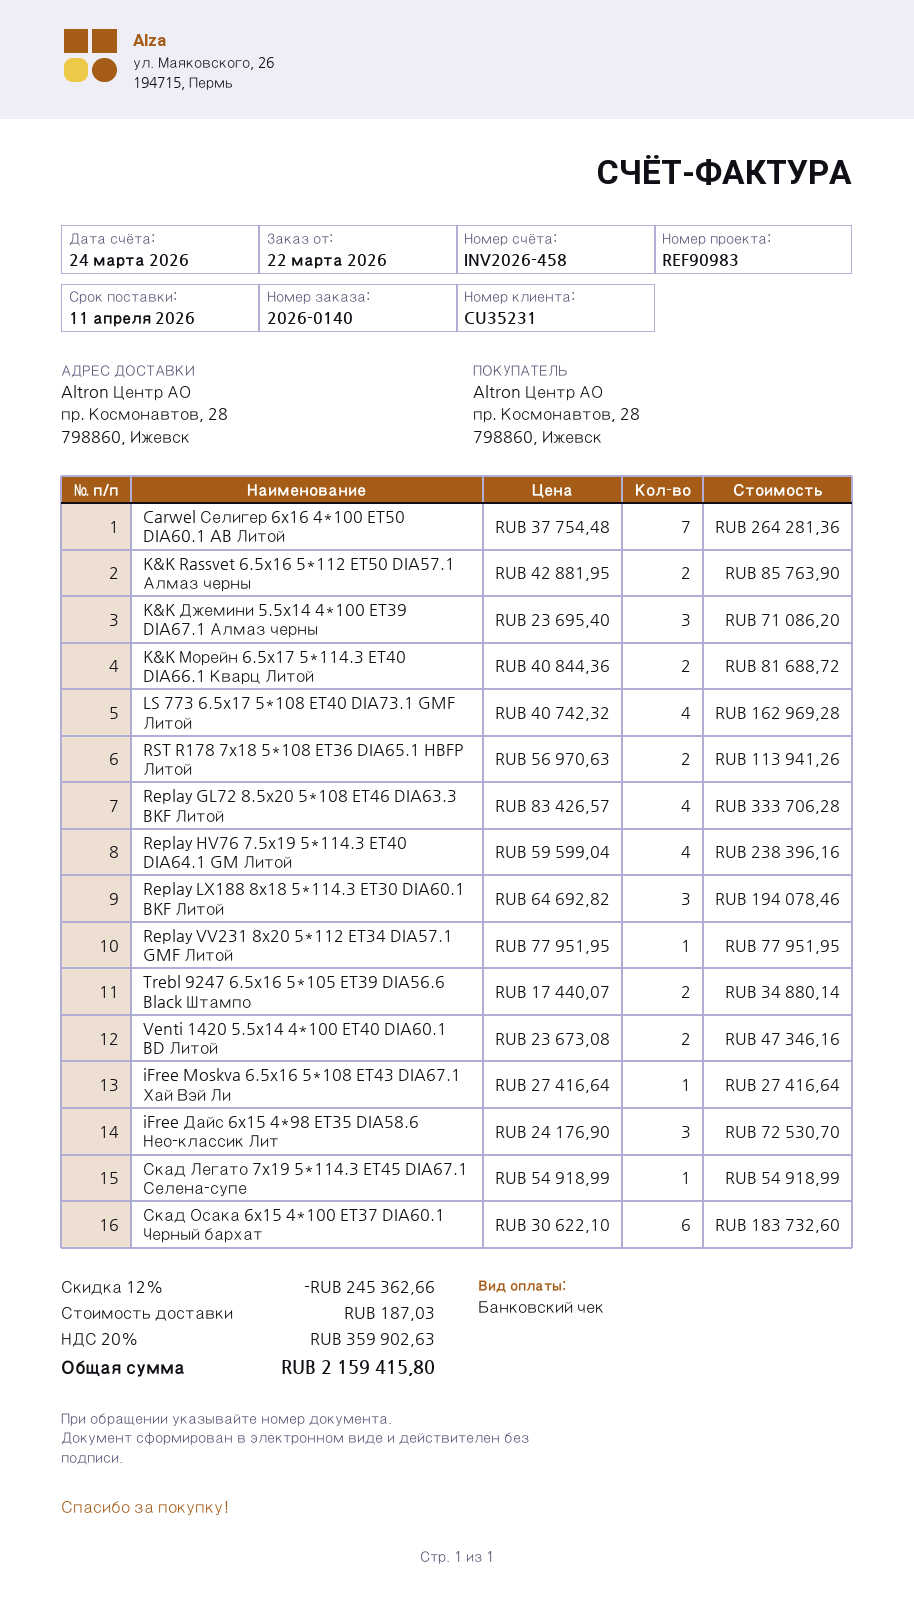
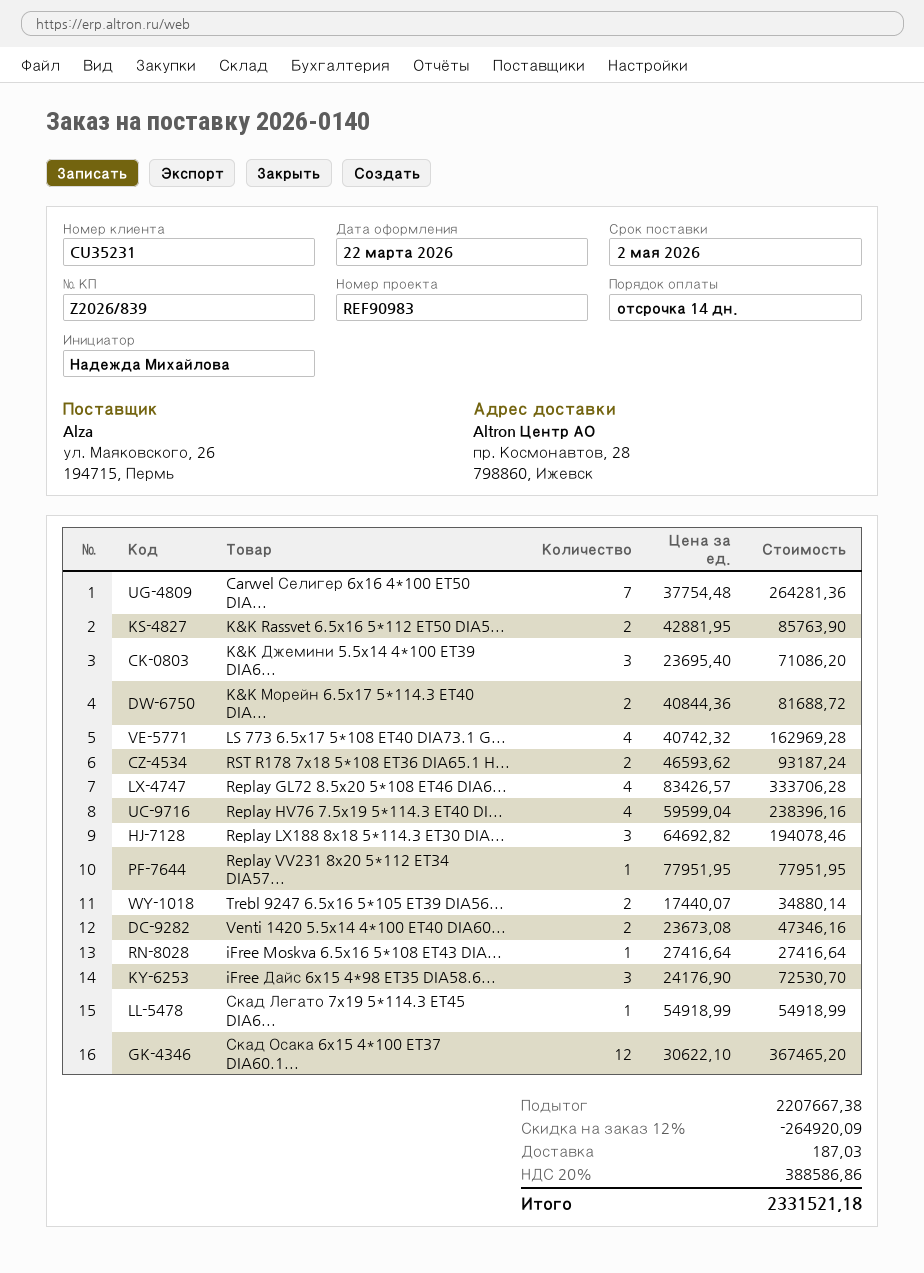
delivery date: 2026-04-11 -> 2026-05-02
RST R178 7x18 5*108 ET36 DIA65.1 HBFP Литой: 2 x 56970.63 = 113941.26 -> 2 x 46593.62 = 93187.24
Скад Осака 6x15 4*100 ET37 DIA60.1 Черный бархат: 6 x 30622.10 = 183732.60 -> 12 x 30622.10 = 367465.20
discount: 12% = 245362.66 -> 12% = 264920.09
tax: 20% = 359902.63 -> 20% = 388586.86
total: 2159415.80 -> 2331521.18

